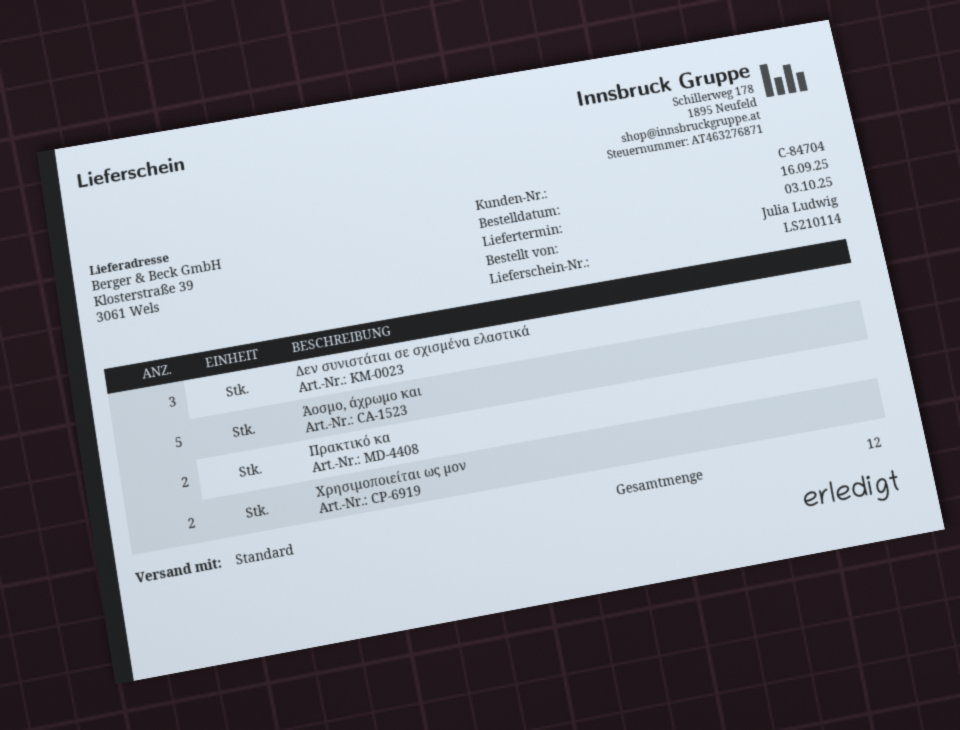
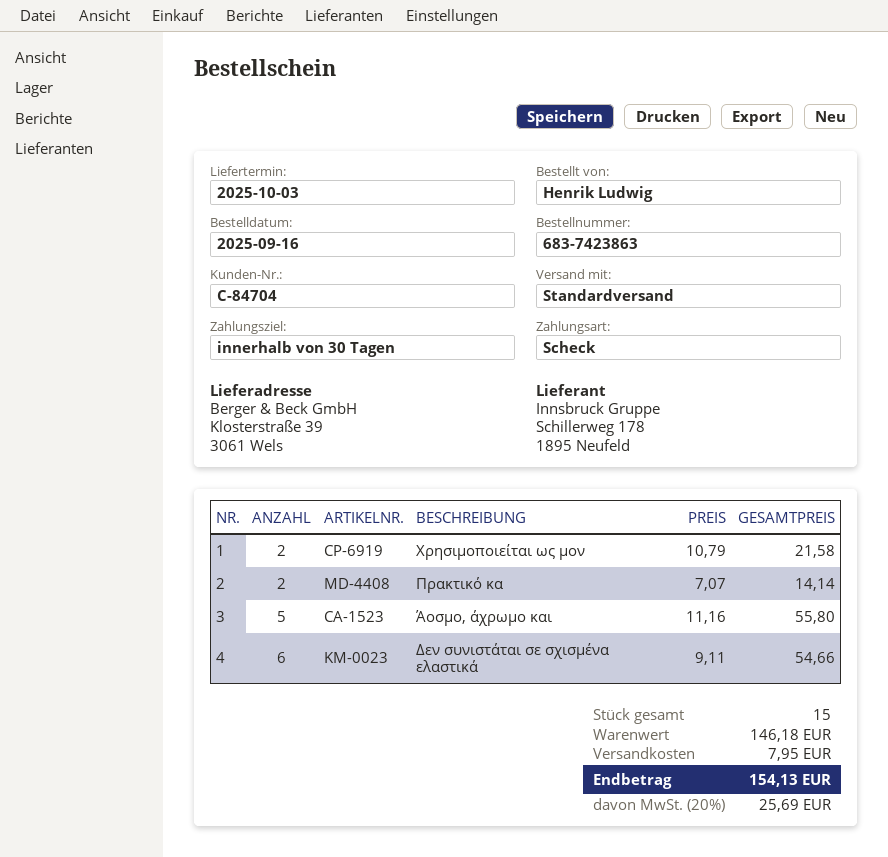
ordered by: Julia Ludwig -> Henrik Ludwig
Δεν συνιστάται σε σχισμένα ελαστικά: 3 -> 6
total quantity: 12 -> 15

